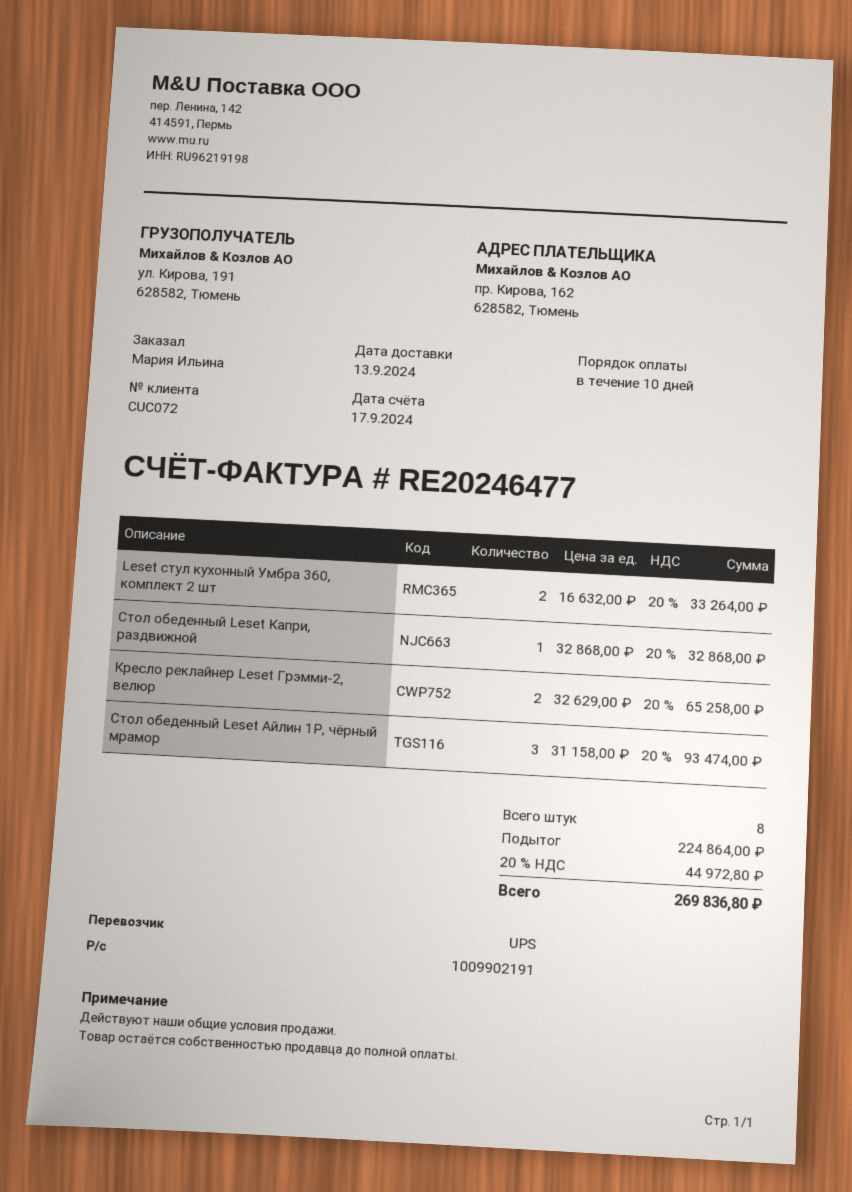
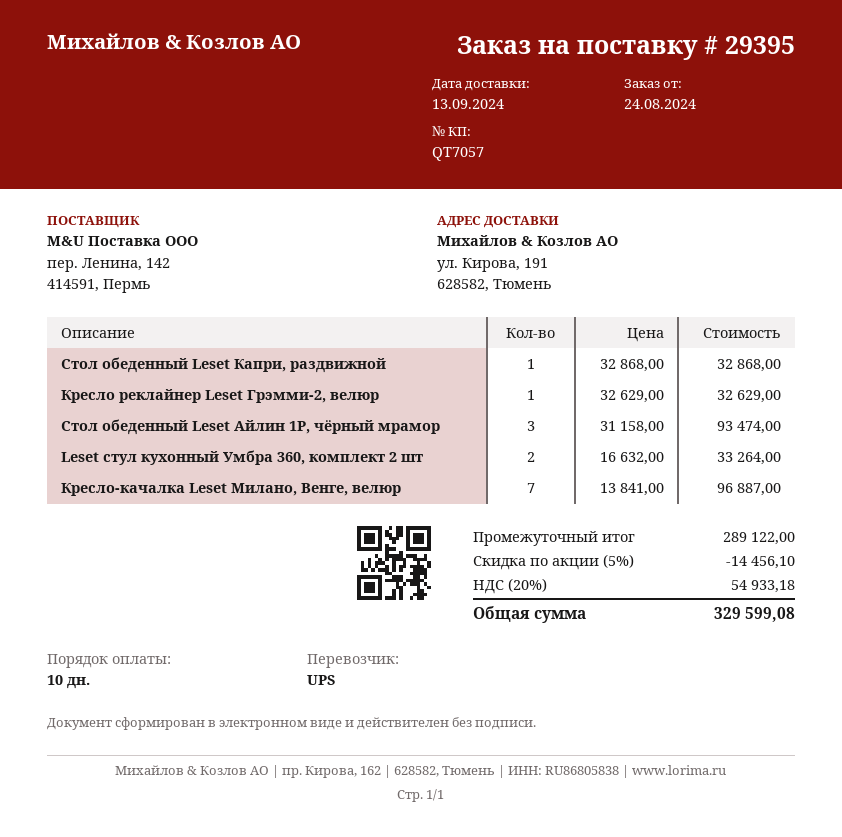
Кресло реклайнер Leset Грэмми-2, велюр: 2 x 32629.00 = 65258.00 -> 1 x 32629.00 = 32629.00
Кресло-качалка Leset Милано, Венге, велюр: none -> 7 x 13841.00 = 96887.00
subtotal: 224864.00 -> 289122.00
discount: none -> 5% = 14456.10
tax: 20% = 44972.80 -> 20% = 54933.18
total: 269836.80 -> 329599.08

